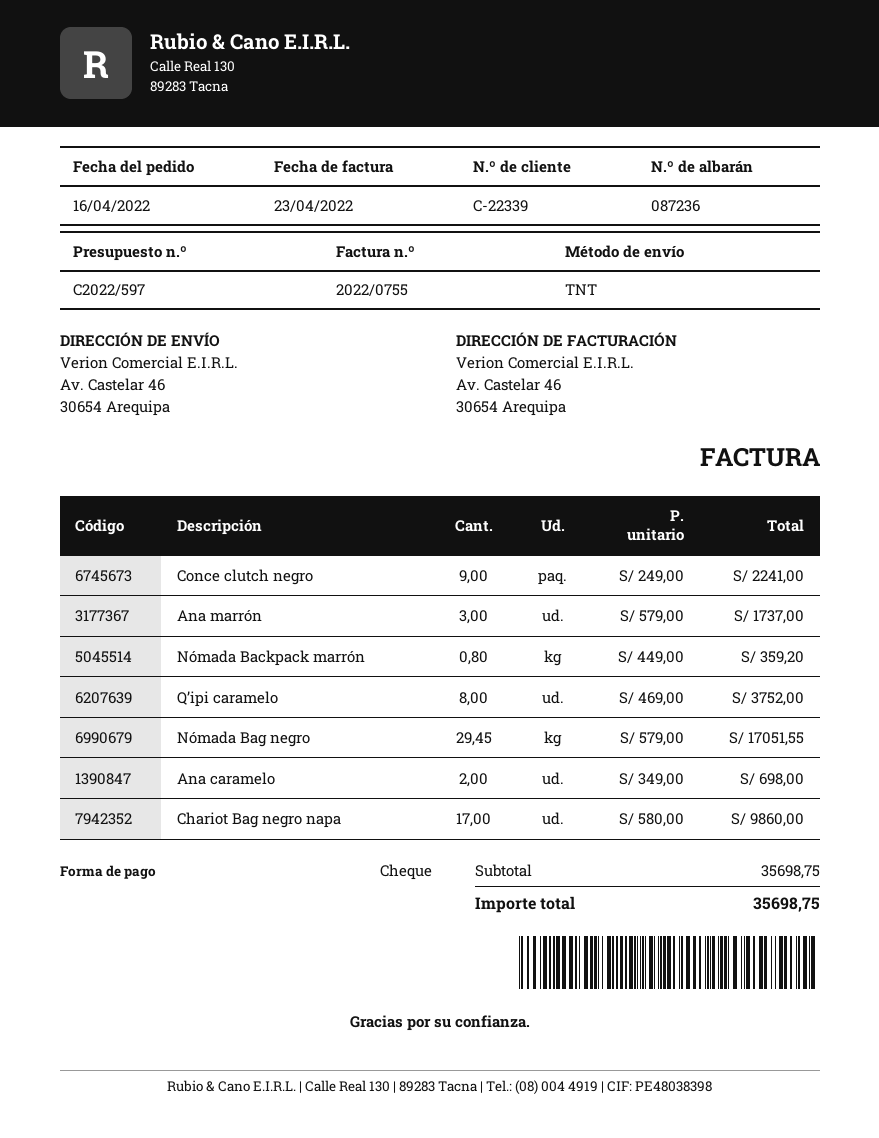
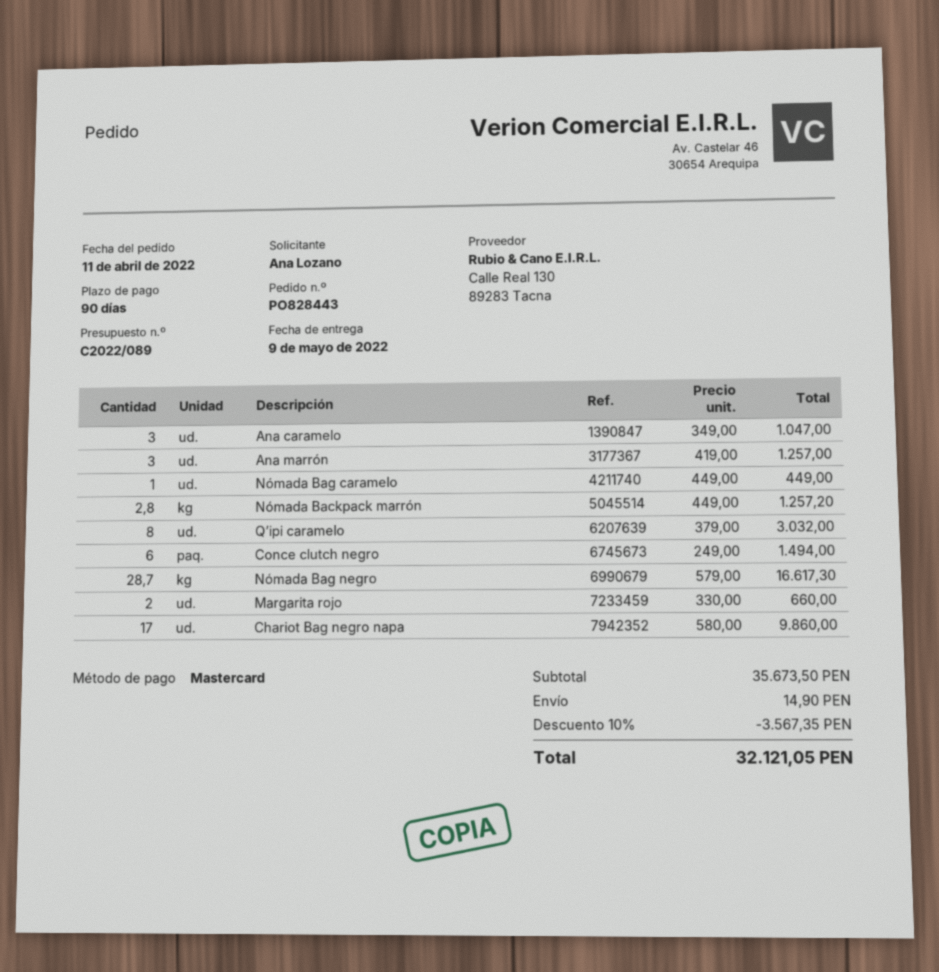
quote number: C2022/597 -> C2022/089
order date: 2022-04-16 -> 2022-04-11
payment method: cheque -> Mastercard
Conce clutch negro: 9 x 249.00 = 2241.00 -> 6 x 249.00 = 1494.00
Ana marrón: 3 x 579.00 = 1737.00 -> 3 x 419.00 = 1257.00
Nómada Backpack marrón: 0.8 x 449.00 = 359.20 -> 2.8 x 449.00 = 1257.20
Q’ipi caramelo: 8 x 469.00 = 3752.00 -> 8 x 379.00 = 3032.00
Nómada Bag negro: 29.45 x 579.00 = 17051.55 -> 28.7 x 579.00 = 16617.30
Ana caramelo: 2 x 349.00 = 698.00 -> 3 x 349.00 = 1047.00
Nómada Bag caramelo: none -> 1 x 449.00 = 449.00
Margarita rojo: none -> 2 x 330.00 = 660.00
subtotal: 35698.75 -> 35673.50
discount: none -> 10% = 3567.35
shipping: none -> 14.90
total: 35698.75 -> 32121.05

